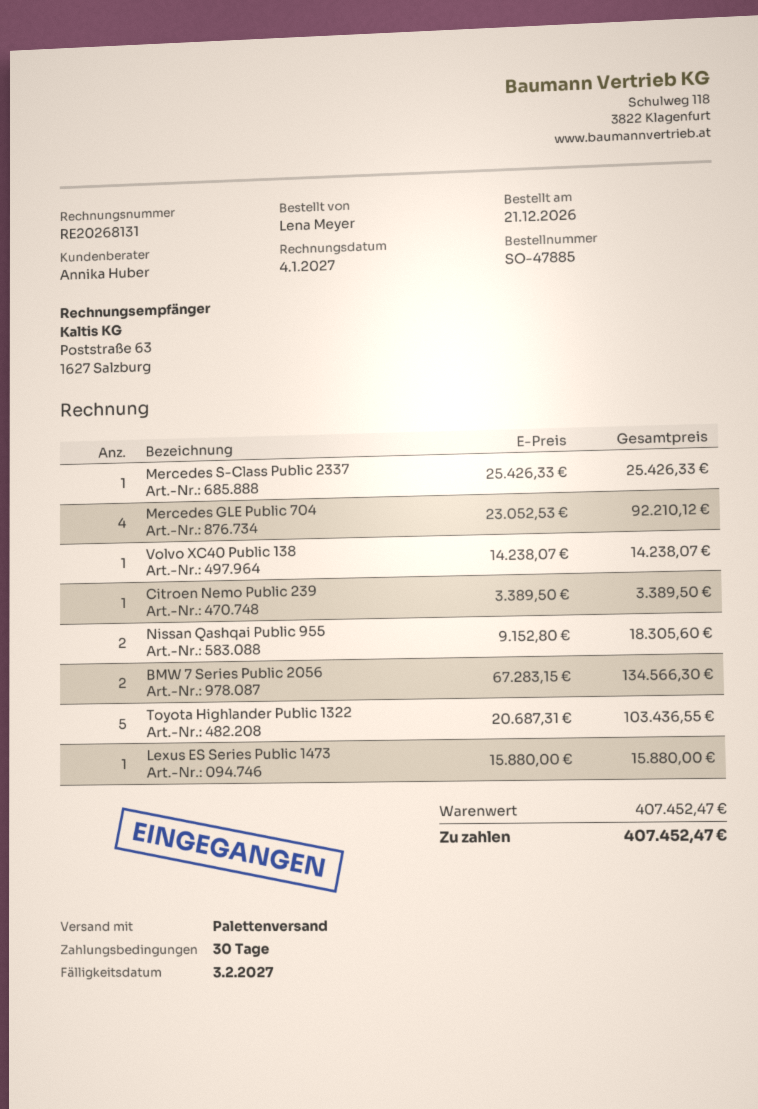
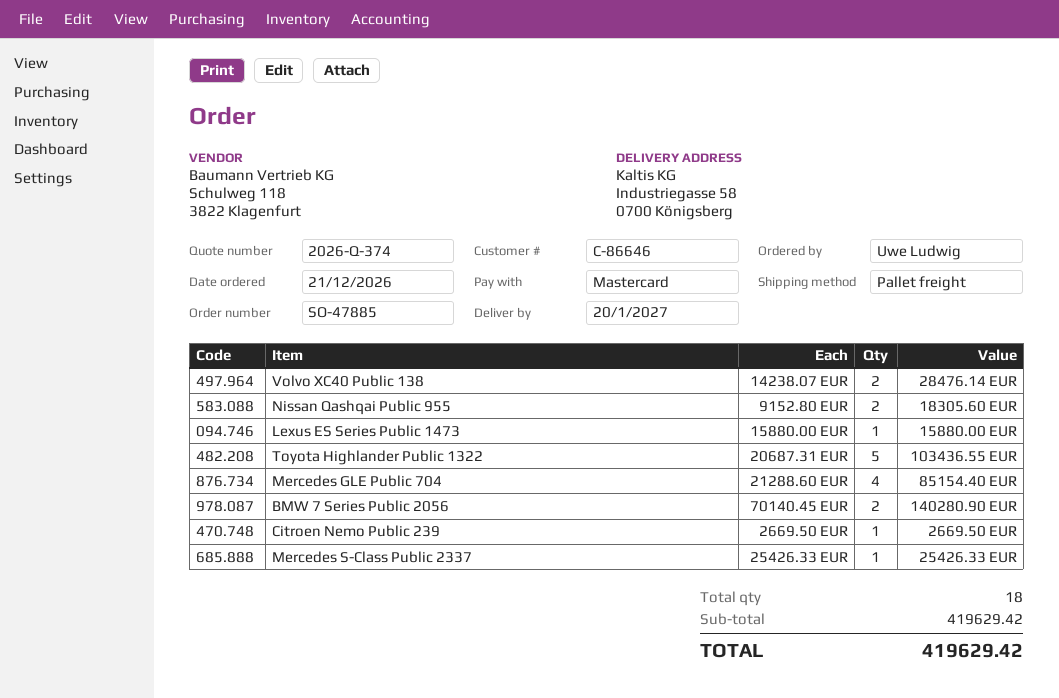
ordered by: Lena Meyer -> Uwe Ludwig
Mercedes GLE Public 704: 4 x 23052.53 = 92210.12 -> 4 x 21288.60 = 85154.40
Volvo XC40 Public 138: 1 x 14238.07 = 14238.07 -> 2 x 14238.07 = 28476.14
Citroen Nemo Public 239: 1 x 3389.50 = 3389.50 -> 1 x 2669.50 = 2669.50
BMW 7 Series Public 2056: 2 x 67283.15 = 134566.30 -> 2 x 70140.45 = 140280.90
subtotal: 407452.47 -> 419629.42
total: 407452.47 -> 419629.42

